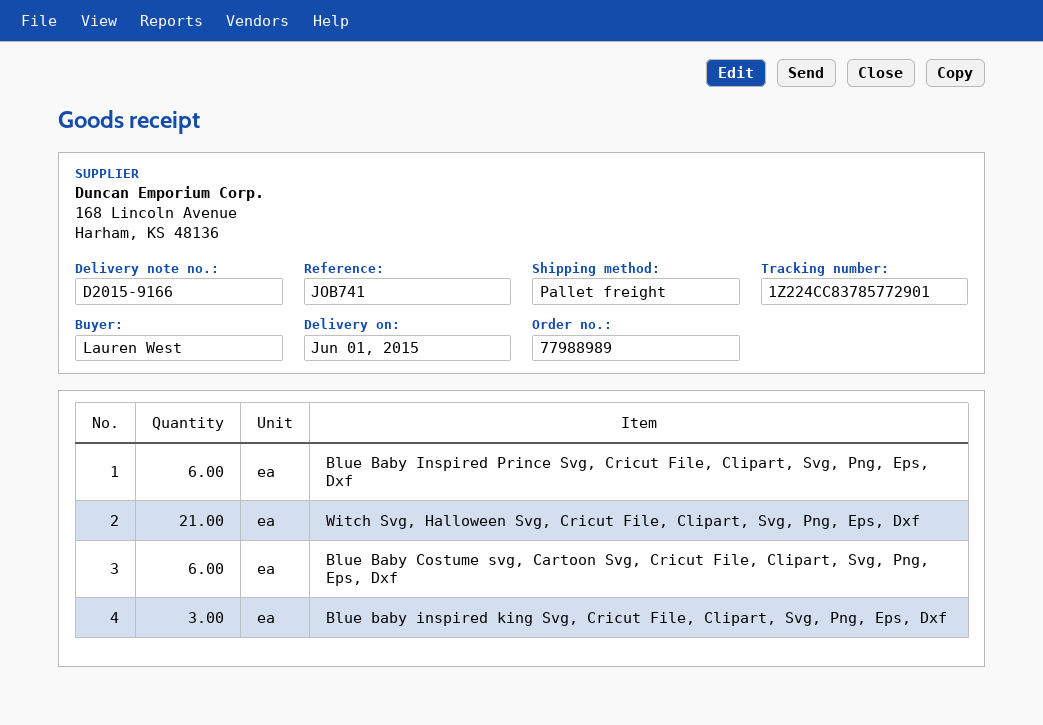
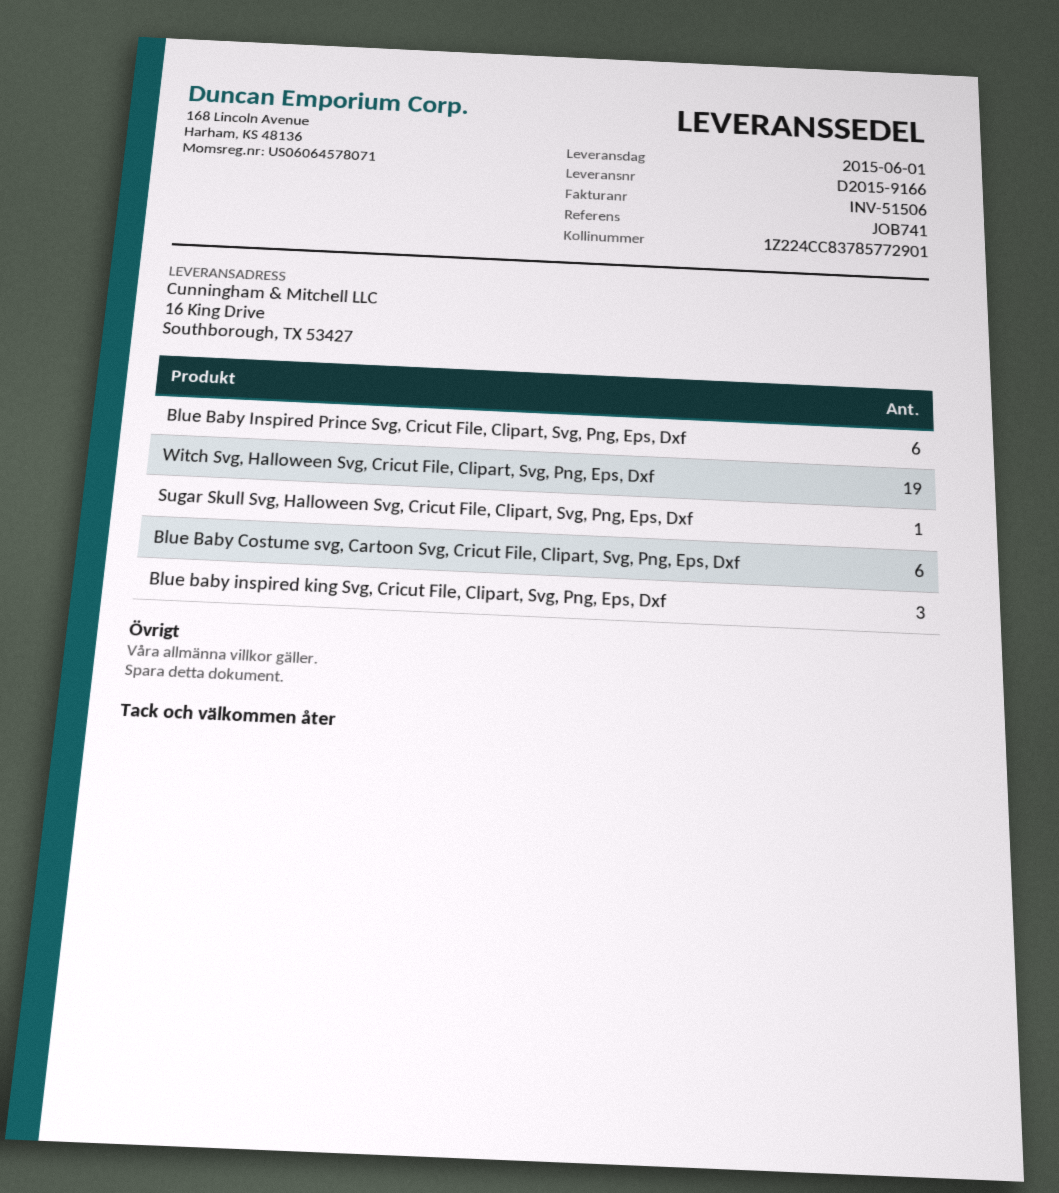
Witch Svg, Halloween Svg, Cricut File, Clipart, Svg, Png, Eps, Dxf: 21 -> 19
Sugar Skull Svg, Halloween Svg, Cricut File, Clipart, Svg, Png, Eps, Dxf: none -> 1

